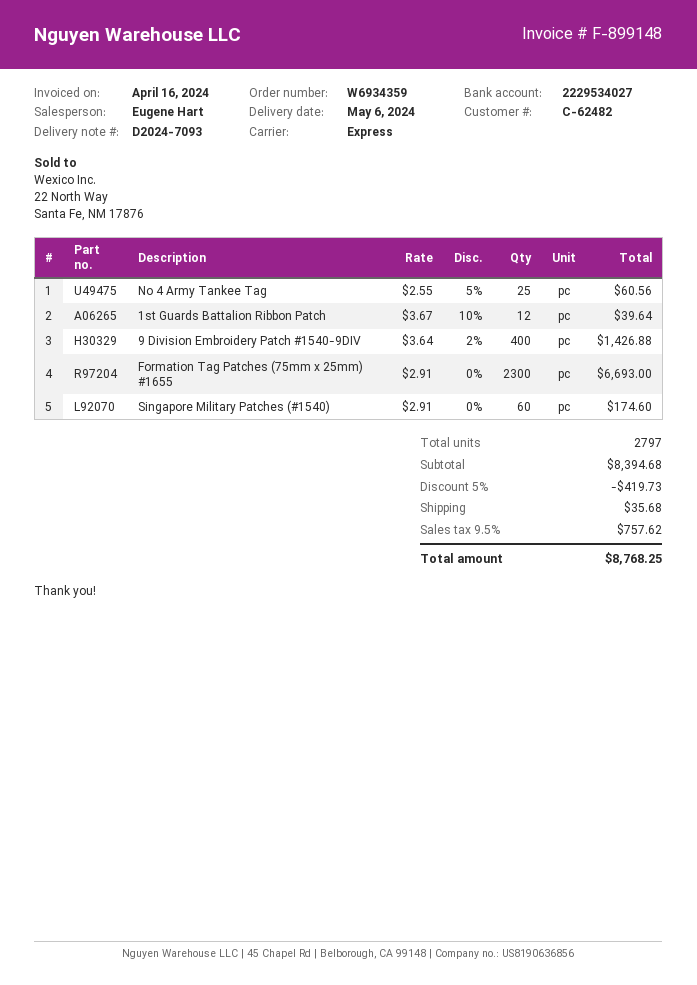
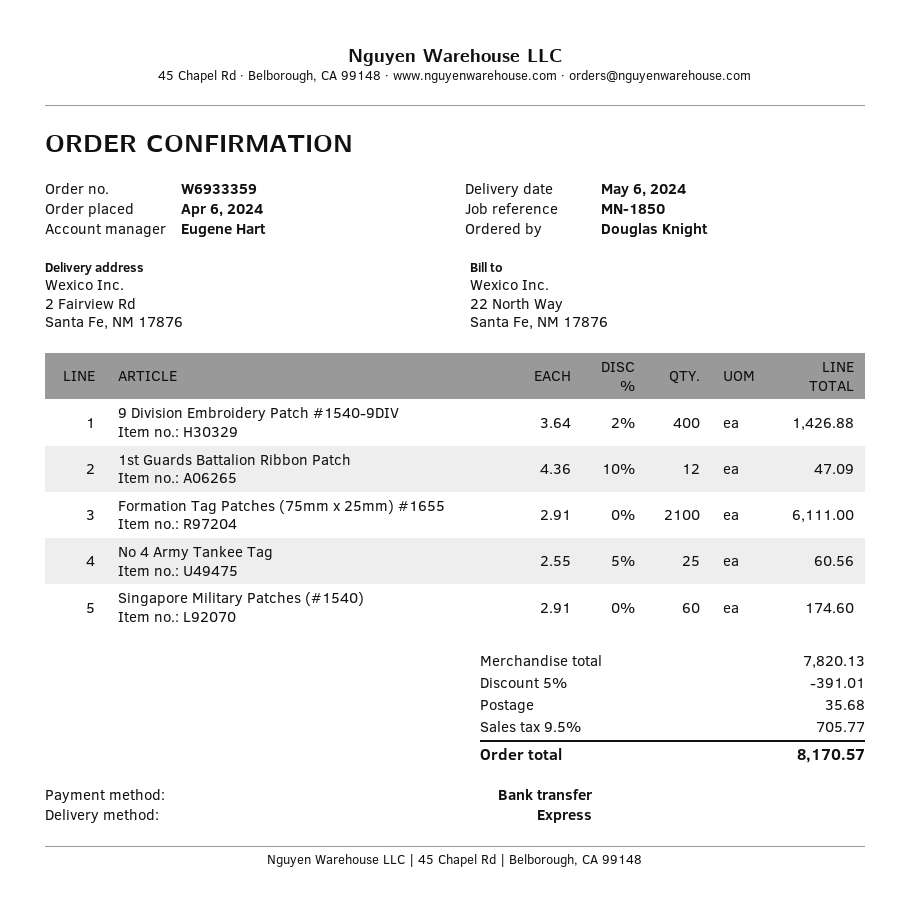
order number: W6934359 -> W6933359
1st Guards Battalion Ribbon Patch: 12 x 3.67 - 10% = 39.64 -> 12 x 4.36 - 10% = 47.09
Formation Tag Patches (75mm x 25mm) #1655: 2300 x 2.91 = 6693.00 -> 2100 x 2.91 = 6111.00
subtotal: 8394.68 -> 7820.13
discount: 5% = 419.73 -> 5% = 391.01
tax: 9.5% = 757.62 -> 9.5% = 705.77
total: 8768.25 -> 8170.57

